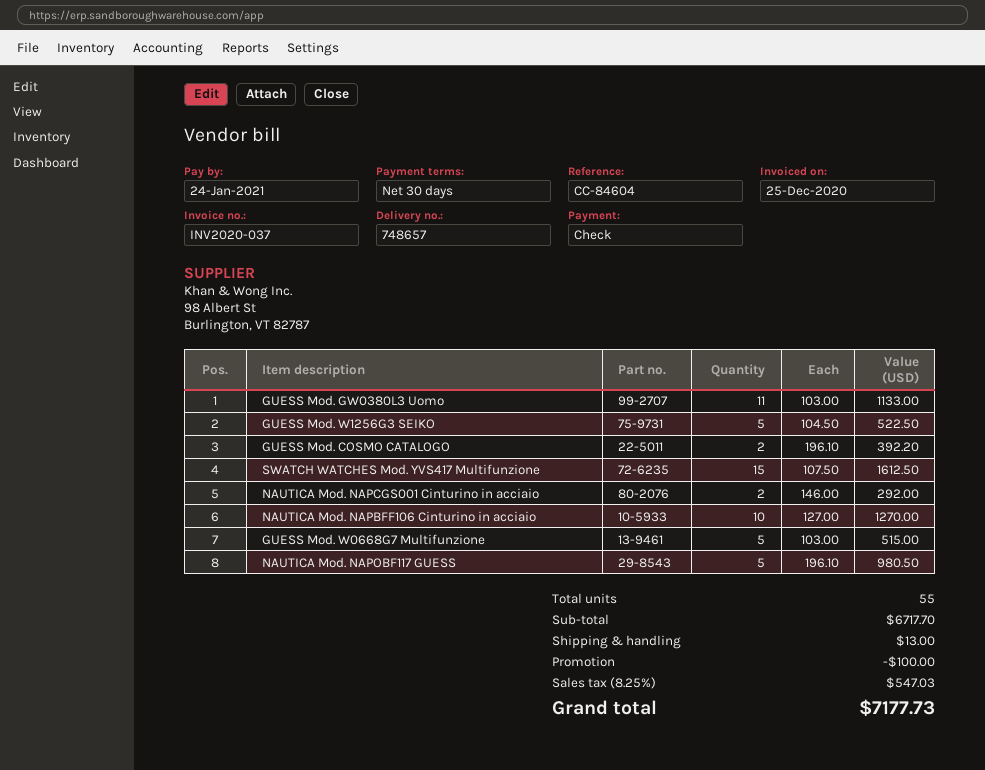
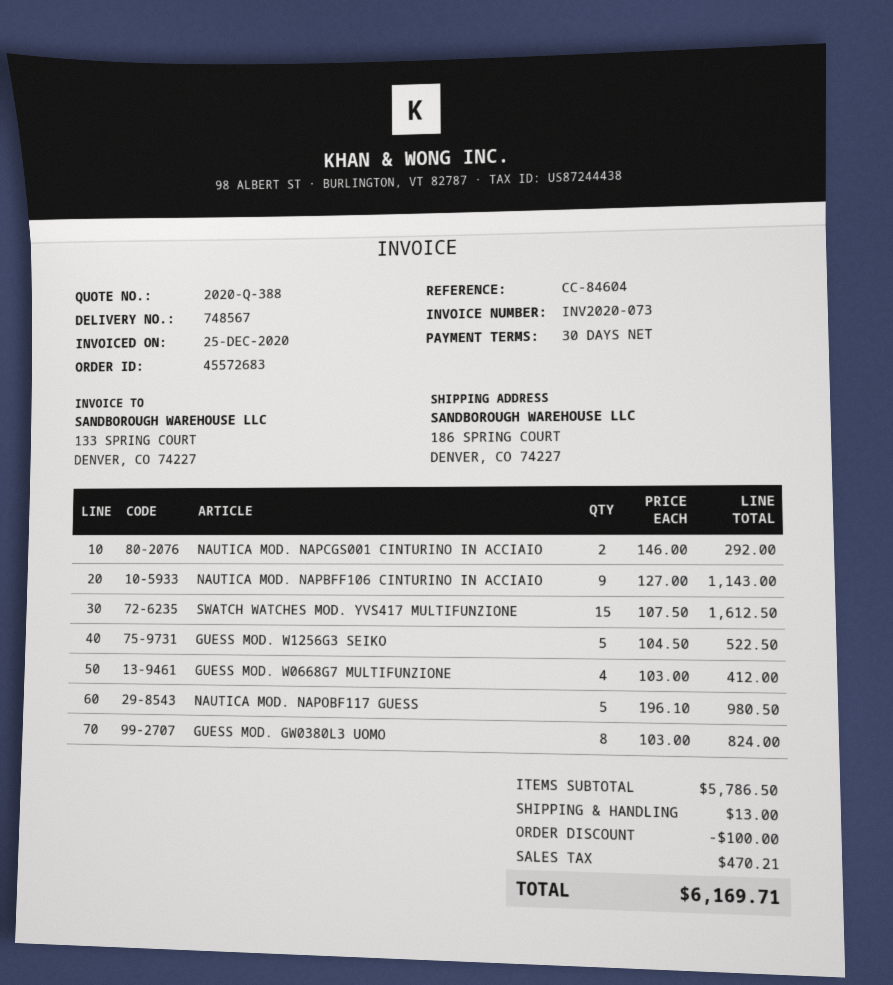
delivery note number: 748657 -> 748567
invoice number: INV2020-037 -> INV2020-073
GUESS Mod. GW0380L3 Uomo: 11 x 103.00 = 1133.00 -> 8 x 103.00 = 824.00
GUESS Mod. COSMO CATALOGO: 2 x 196.10 = 392.20 -> none
NAUTICA Mod. NAPBFF106 Cinturino in acciaio: 10 x 127.00 = 1270.00 -> 9 x 127.00 = 1143.00
GUESS Mod. W0668G7 Multifunzione: 5 x 103.00 = 515.00 -> 4 x 103.00 = 412.00
subtotal: 6717.70 -> 5786.50
tax: 547.03 -> 470.21
total: 7177.73 -> 6169.71

